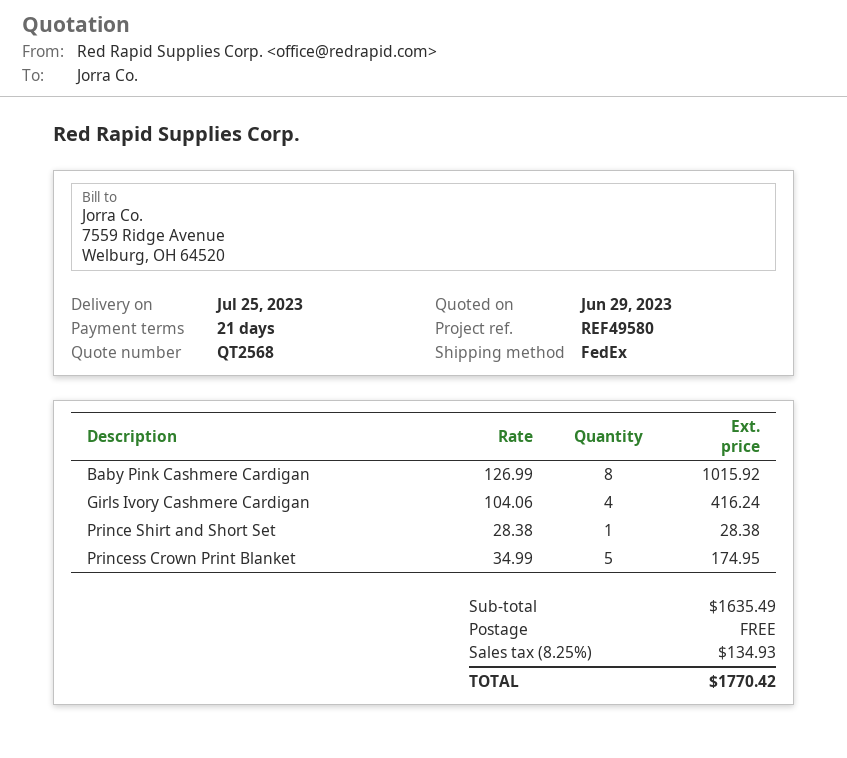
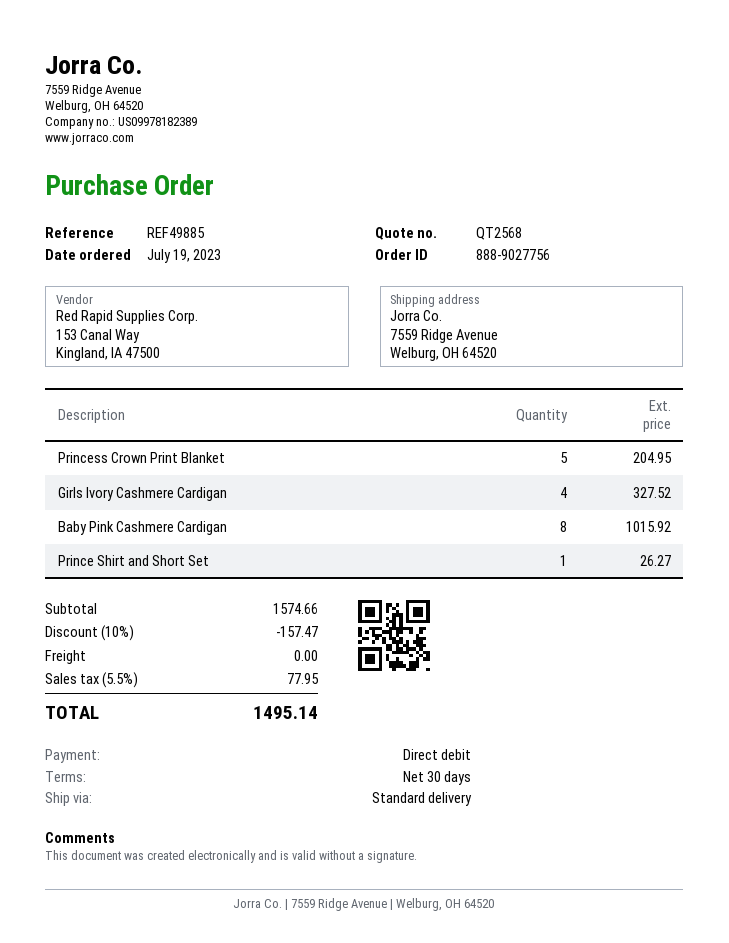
payment terms: 21 days -> 30 days
reference: REF49580 -> REF49885
shipping method: FedEx -> standard
Girls Ivory Cashmere Cardigan: 4 for 416.24 -> 4 for 327.52
Prince Shirt and Short Set: 1 for 28.38 -> 1 for 26.27
Princess Crown Print Blanket: 5 for 174.95 -> 5 for 204.95
subtotal: 1635.49 -> 1574.66
discount: none -> 10% = 157.47
tax: 8.25% = 134.93 -> 5.5% = 77.95
total: 1770.42 -> 1495.14

